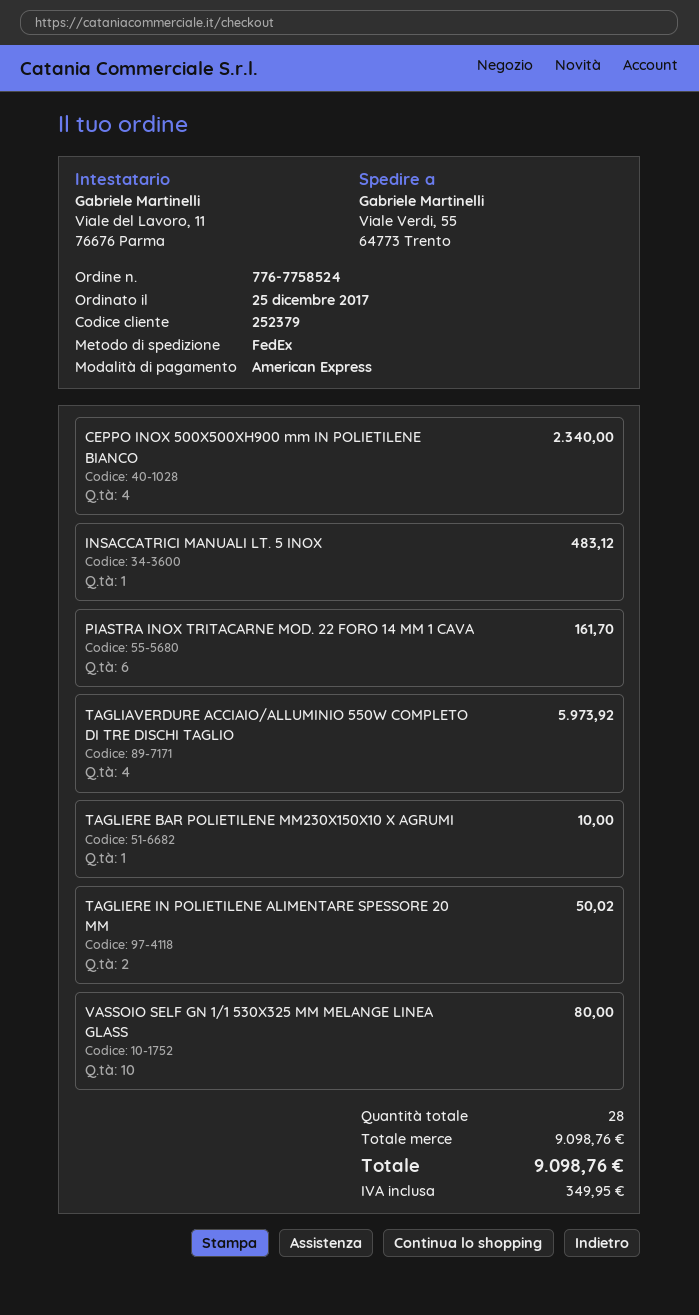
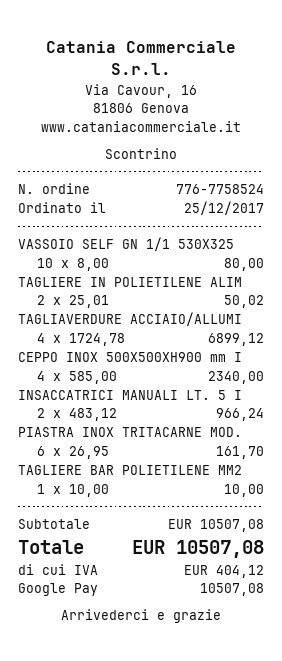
payment method: American Express -> Google Pay
INSACCATRICI MANUALI LT. 5 INOX: 1 for 483.12 -> 2 for 966.24
TAGLIAVERDURE ACCIAIO/ALLUMINIO 550W COMPLETO DI TRE DISCHI TAGLIO: 4 for 5973.92 -> 4 for 6899.12
subtotal: 9098.76 -> 10507.08
tax: 349.95 -> 404.12
total: 9098.76 -> 10507.08

